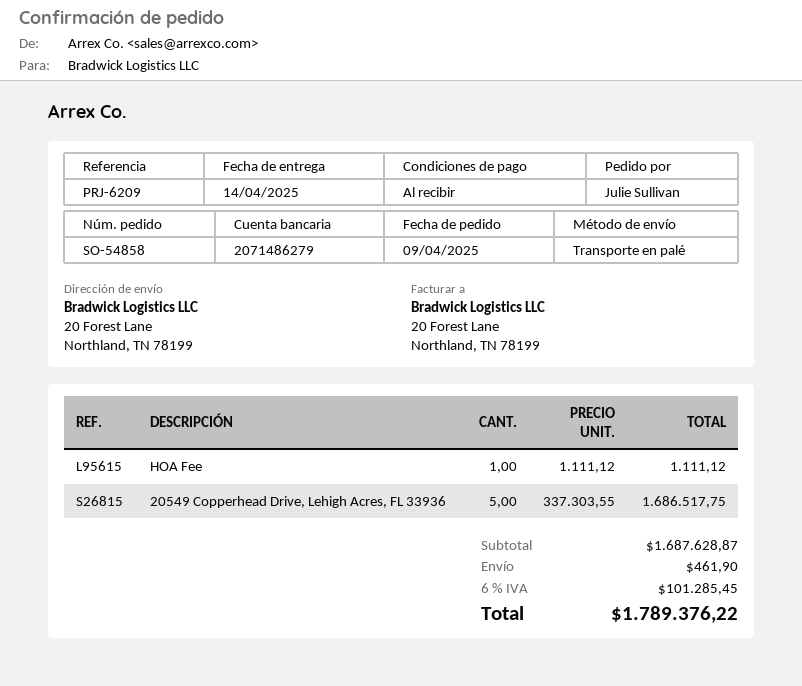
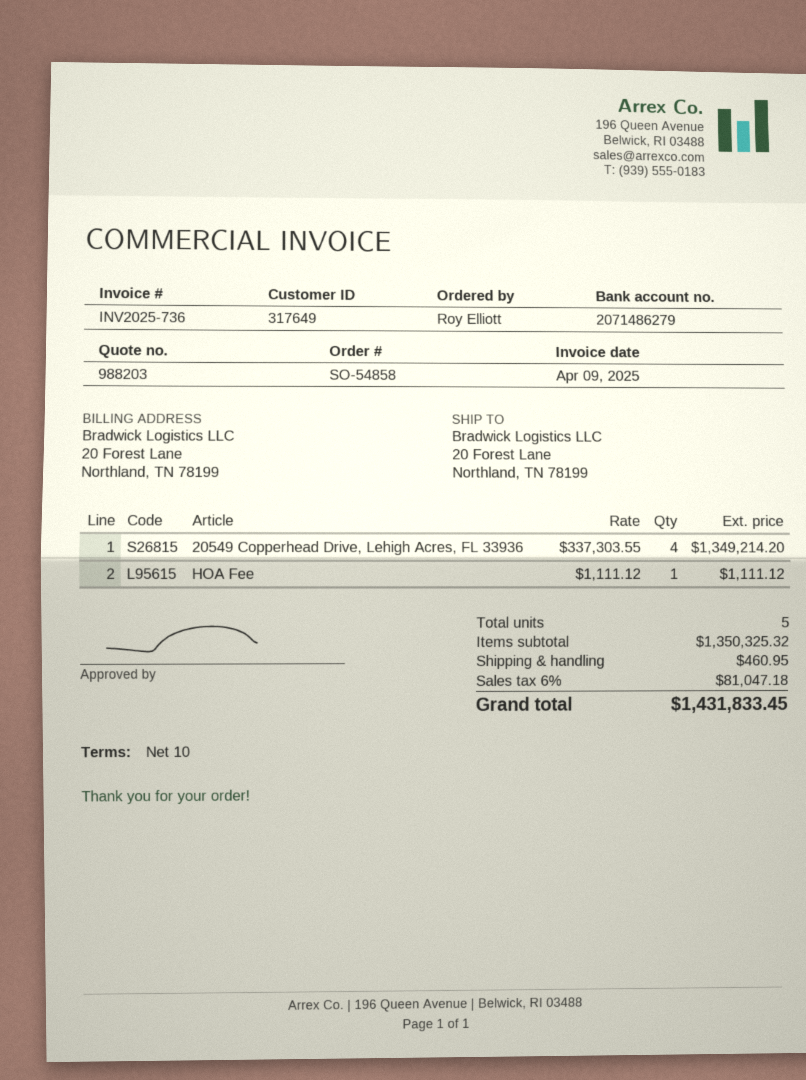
payment terms: on receipt -> 10 days
ordered by: Julie Sullivan -> Roy Elliott
20549 Copperhead Drive, Lehigh Acres, FL 33936: 5 x 337303.55 = 1686517.75 -> 4 x 337303.55 = 1349214.20
subtotal: 1687628.87 -> 1350325.32
shipping: 461.90 -> 460.95
tax: 6% = 101285.45 -> 6% = 81047.18
total: 1789376.22 -> 1431833.45

